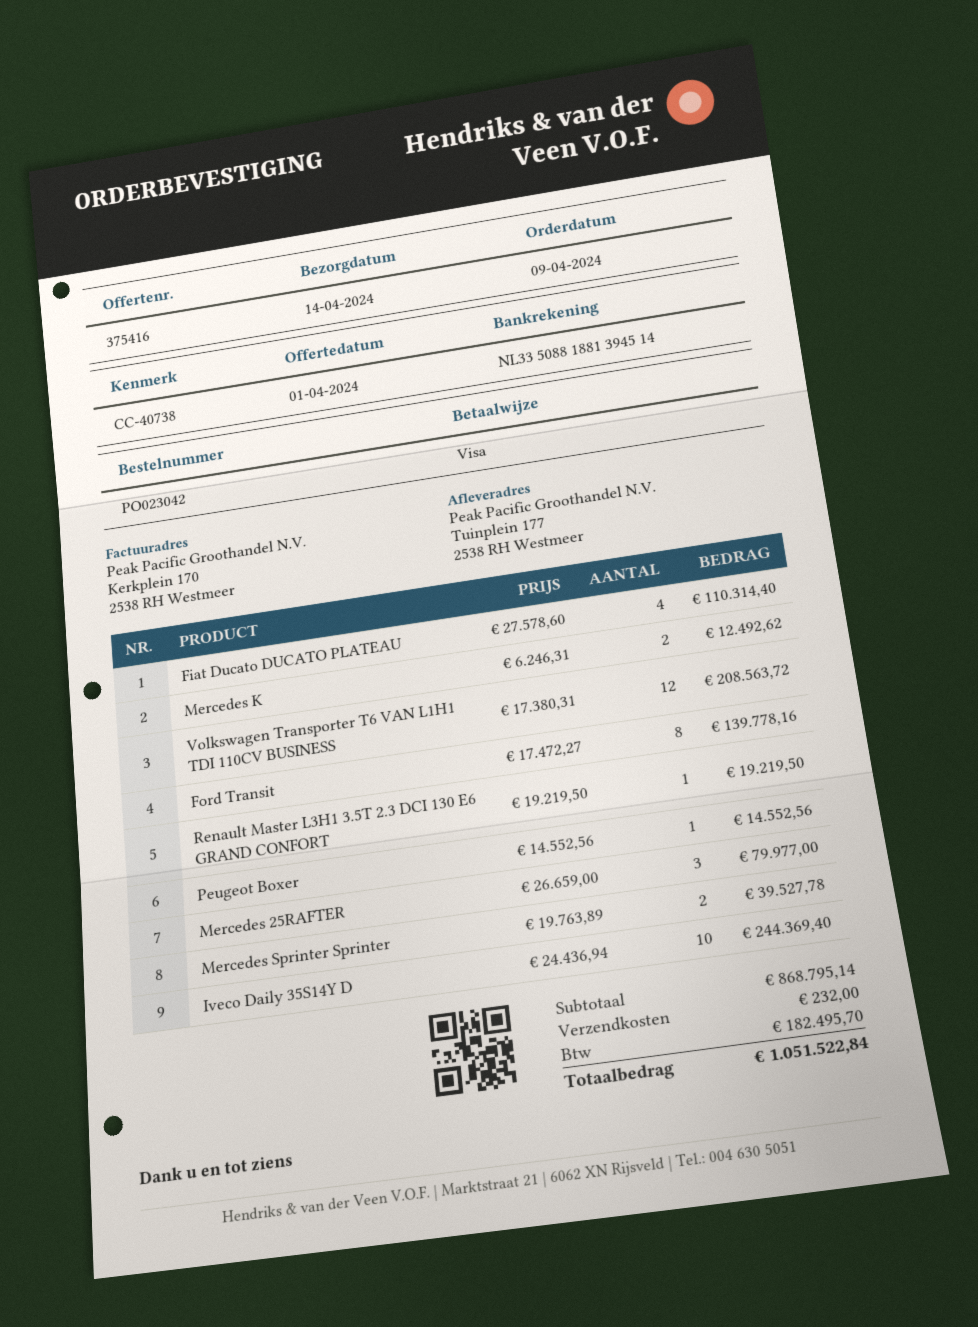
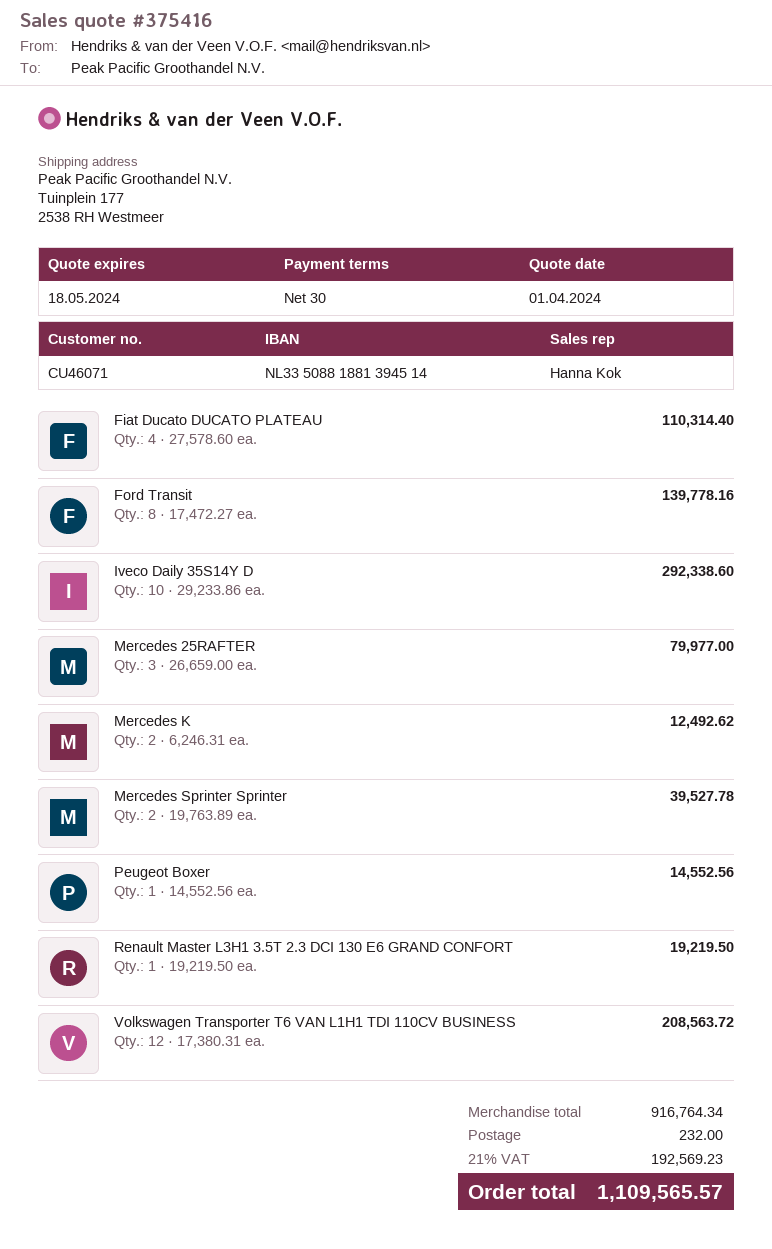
Iveco Daily 35S14Y D: 10 x 24436.94 = 244369.40 -> 10 x 29233.86 = 292338.60
subtotal: 868795.14 -> 916764.34
tax: 182495.70 -> 192569.23
total: 1051522.84 -> 1109565.57

